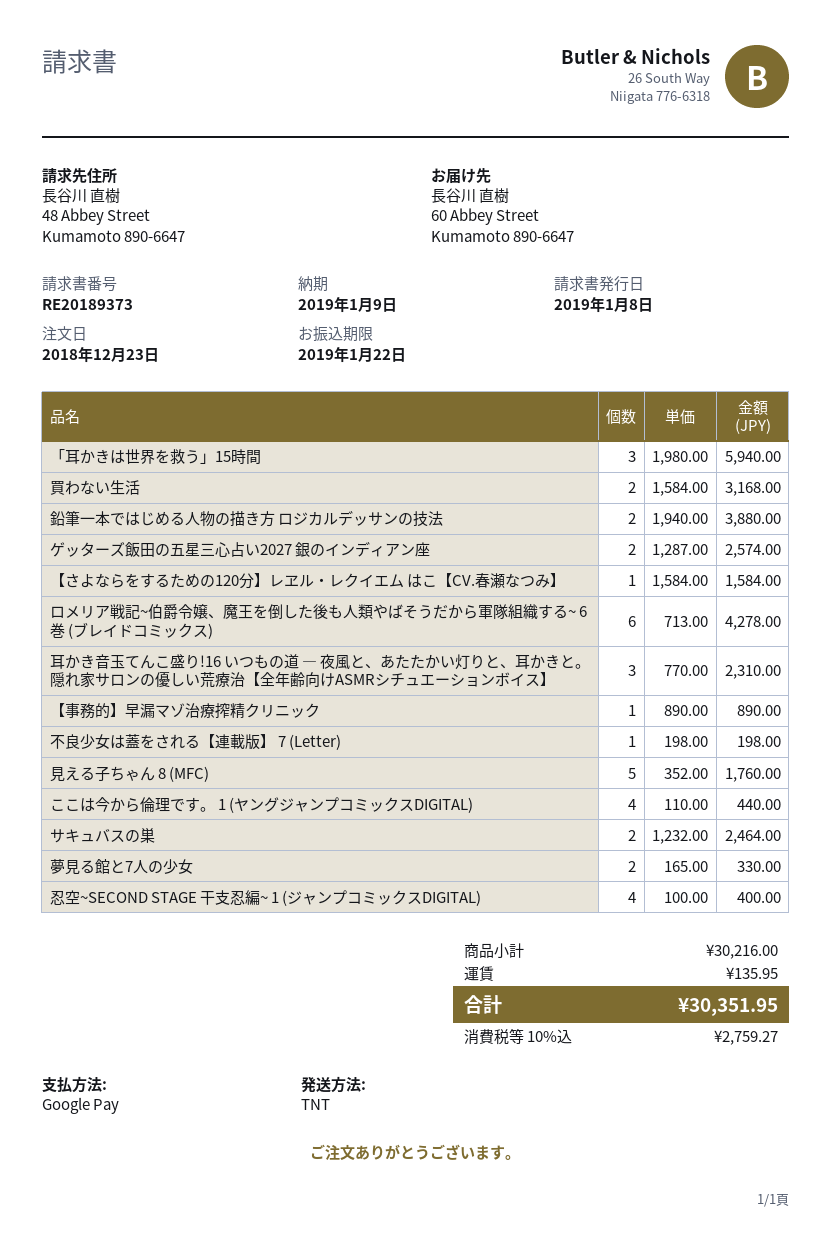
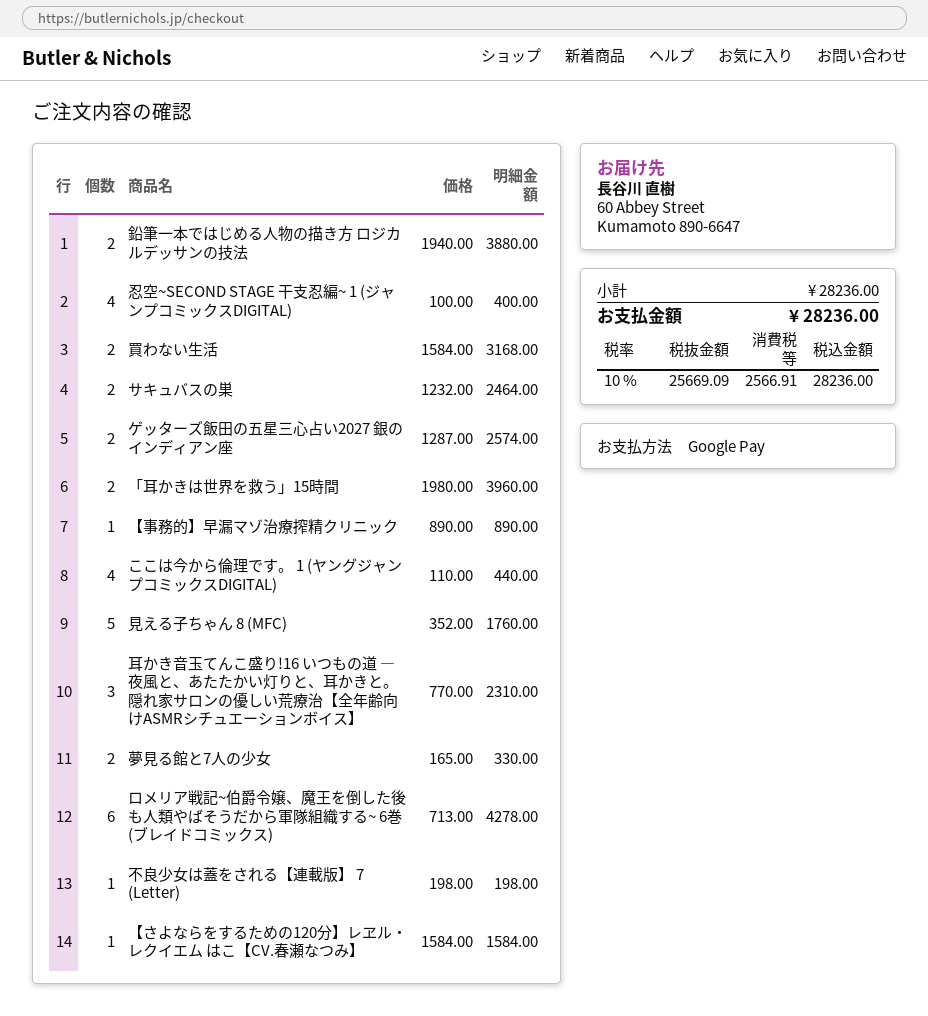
「耳かきは世界を救う」15時間: 3 x 1980.00 = 5940.00 -> 2 x 1980.00 = 3960.00
subtotal: 30216.00 -> 28236.00
shipping: 135.95 -> none
tax: 10% = 2759.27 -> 10% = 2566.91
total: 30351.95 -> 28236.00

